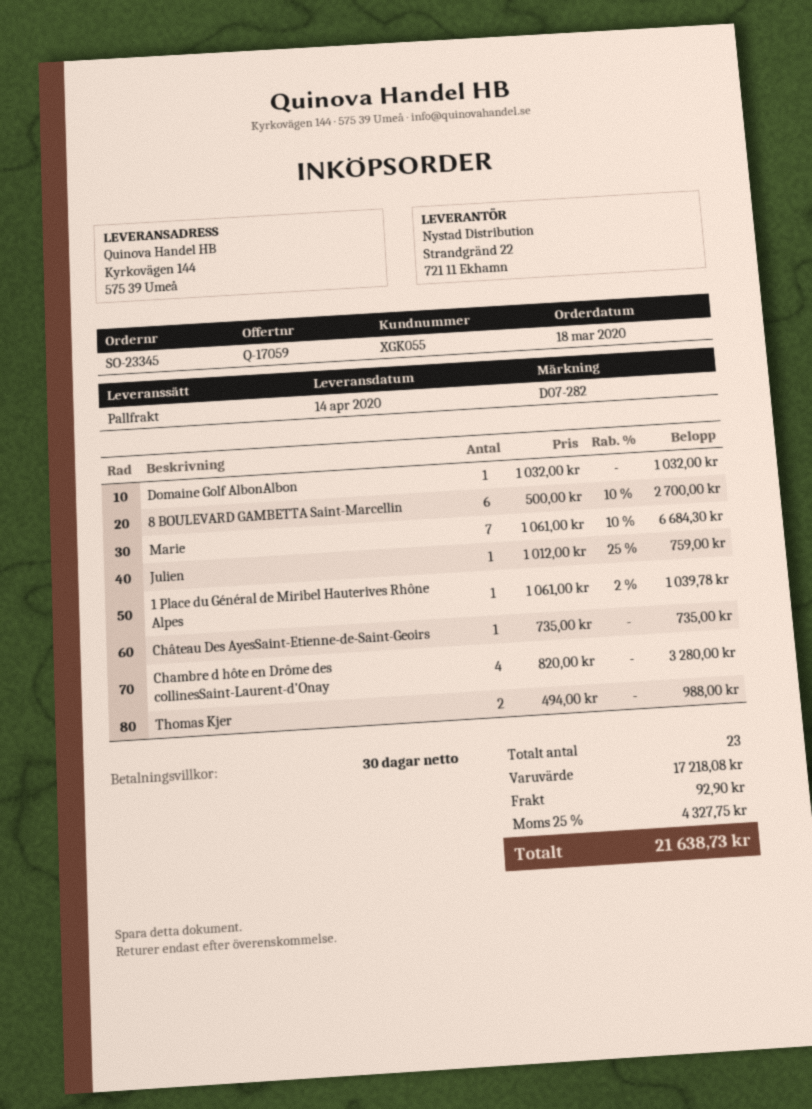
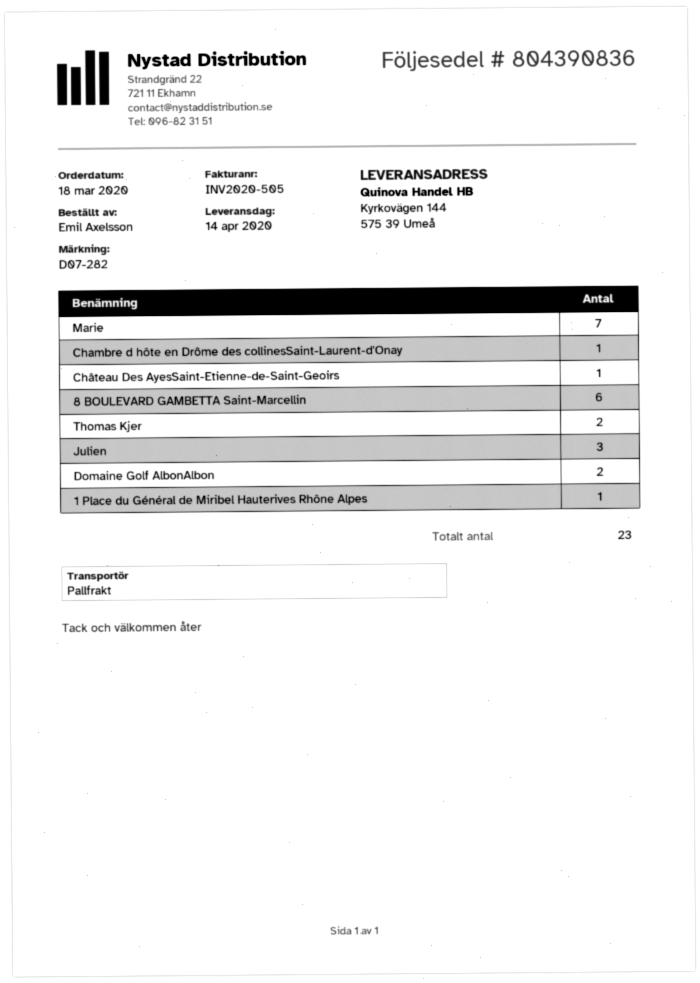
Domaine Golf AlbonAlbon: 1 -> 2
Julien: 1 -> 3
Chambre d hôte en Drôme des collinesSaint-Laurent-d'Onay: 4 -> 1

